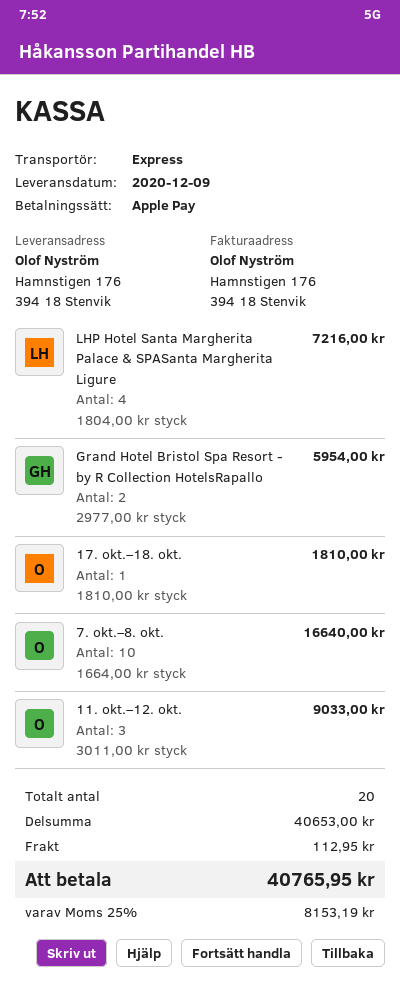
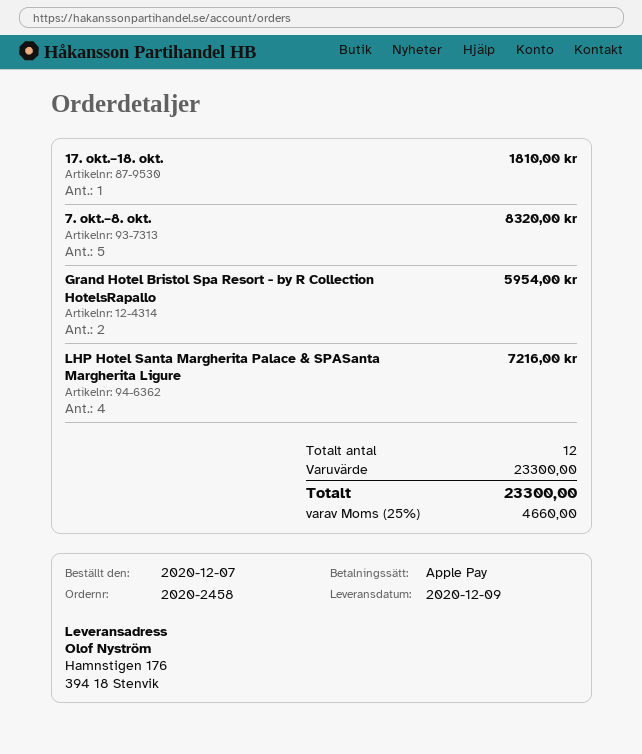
7. okt.–8. okt.: 10 for 16640.00 -> 5 for 8320.00
11. okt.–12. okt.: 3 for 9033.00 -> none
total quantity: 20 -> 12
subtotal: 40653.00 -> 23300.00
shipping: 112.95 -> none
tax: 25% = 8153.19 -> 25% = 4660.00
total: 40765.95 -> 23300.00

